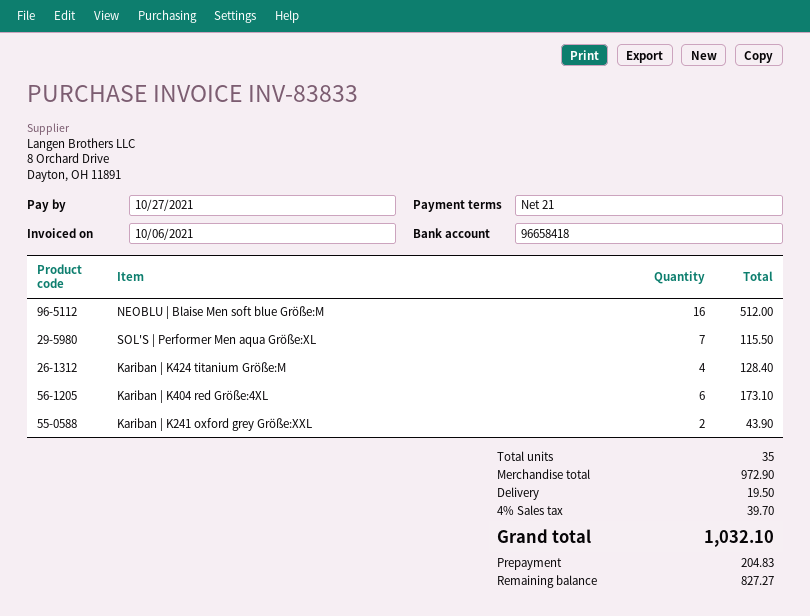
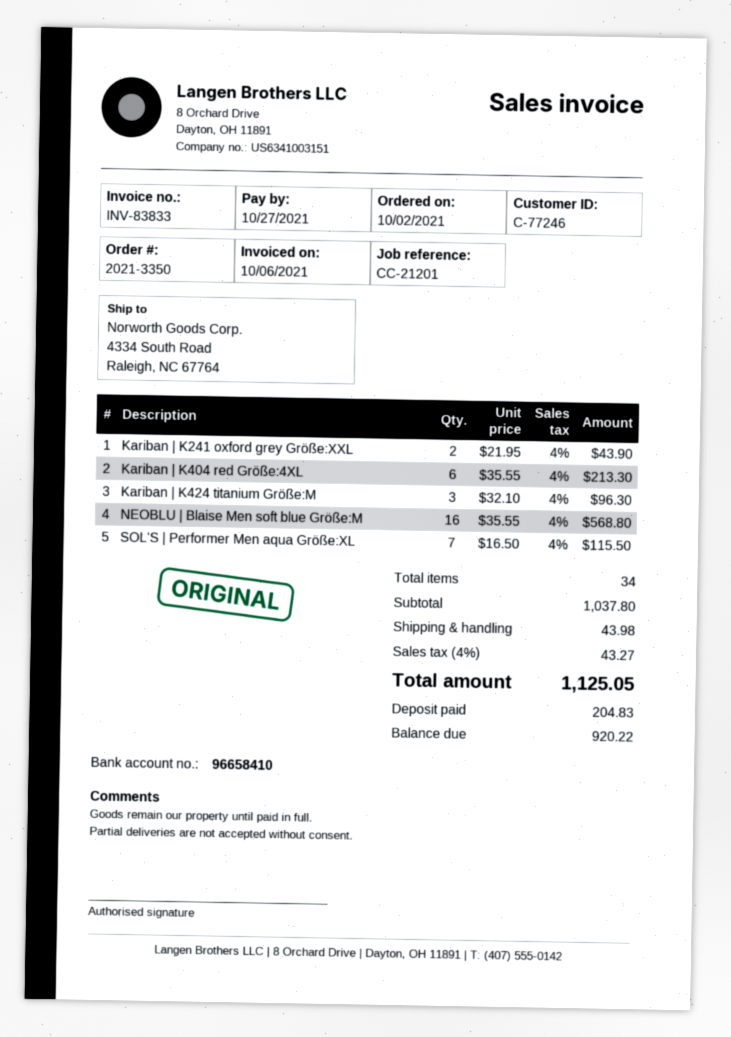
bank account: 96658418 -> 96658410
NEOBLU | Blaise Men soft blue Größe:M: 16 for 512.00 -> 16 for 568.80
Kariban | K424 titanium Größe:M: 4 for 128.40 -> 3 for 96.30
Kariban | K404 red Größe:4XL: 6 for 173.10 -> 6 for 213.30
total quantity: 35 -> 34
subtotal: 972.90 -> 1037.80
shipping: 19.50 -> 43.98
tax: 4% = 39.70 -> 4% = 43.27
total: 1032.10 -> 1125.05
balance: 827.27 -> 920.22

